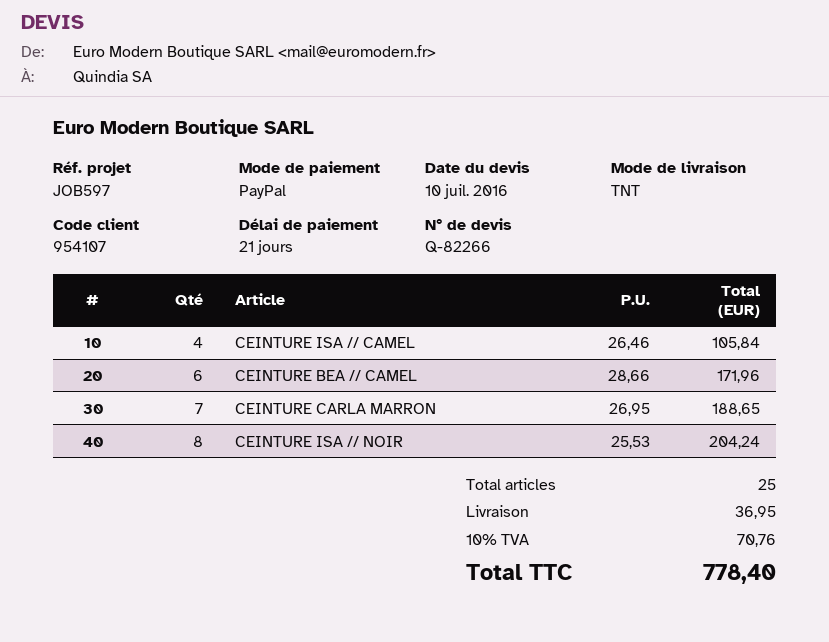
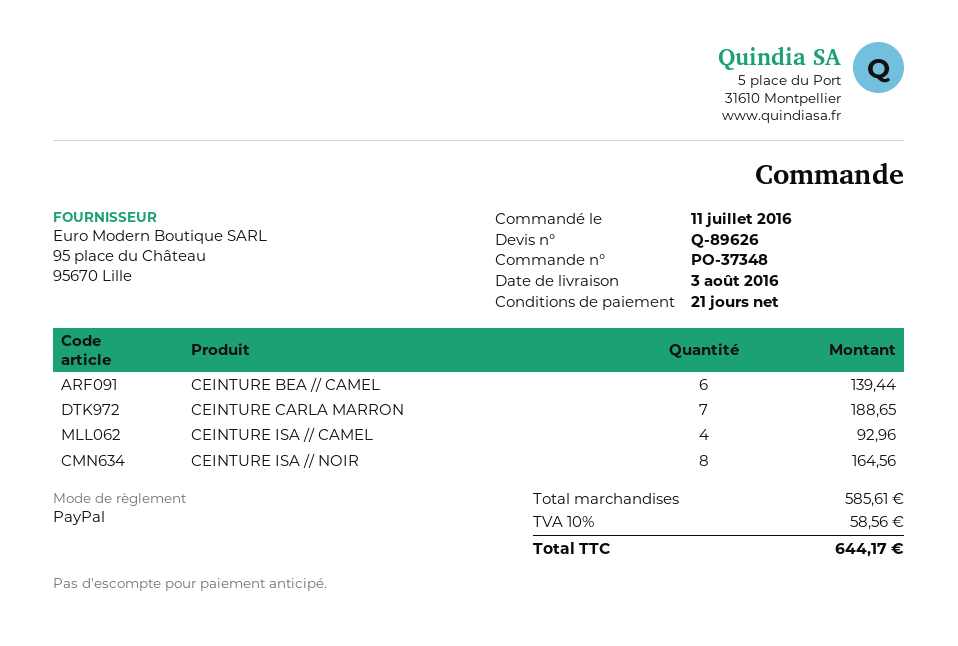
quote number: Q-82266 -> Q-89626
CEINTURE ISA // CAMEL: 4 for 105.84 -> 4 for 92.96
CEINTURE BEA // CAMEL: 6 for 171.96 -> 6 for 139.44
CEINTURE ISA // NOIR: 8 for 204.24 -> 8 for 164.56
shipping: 36.95 -> none
tax: 10% = 70.76 -> 10% = 58.56
total: 778.40 -> 644.17

